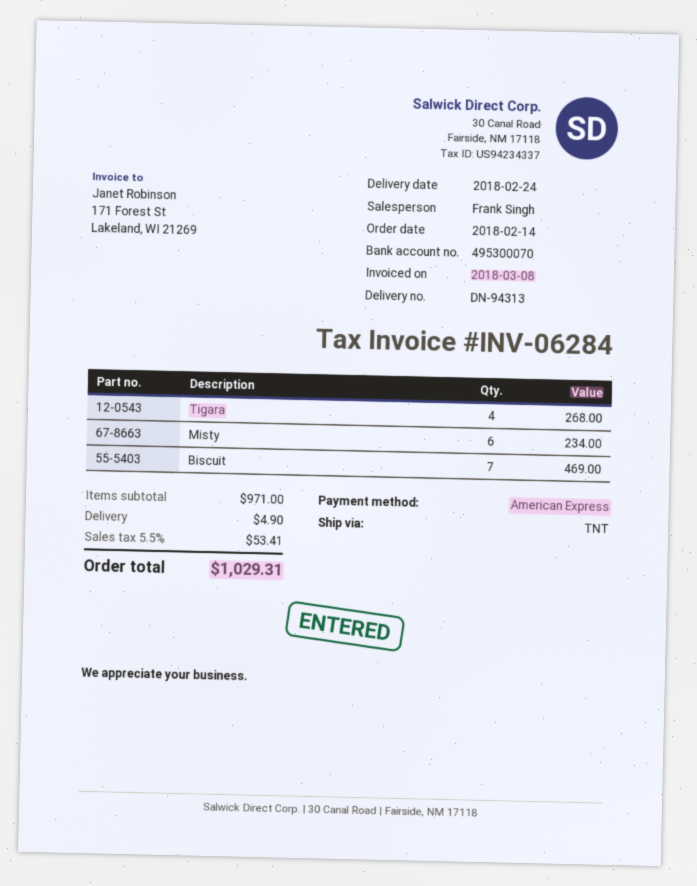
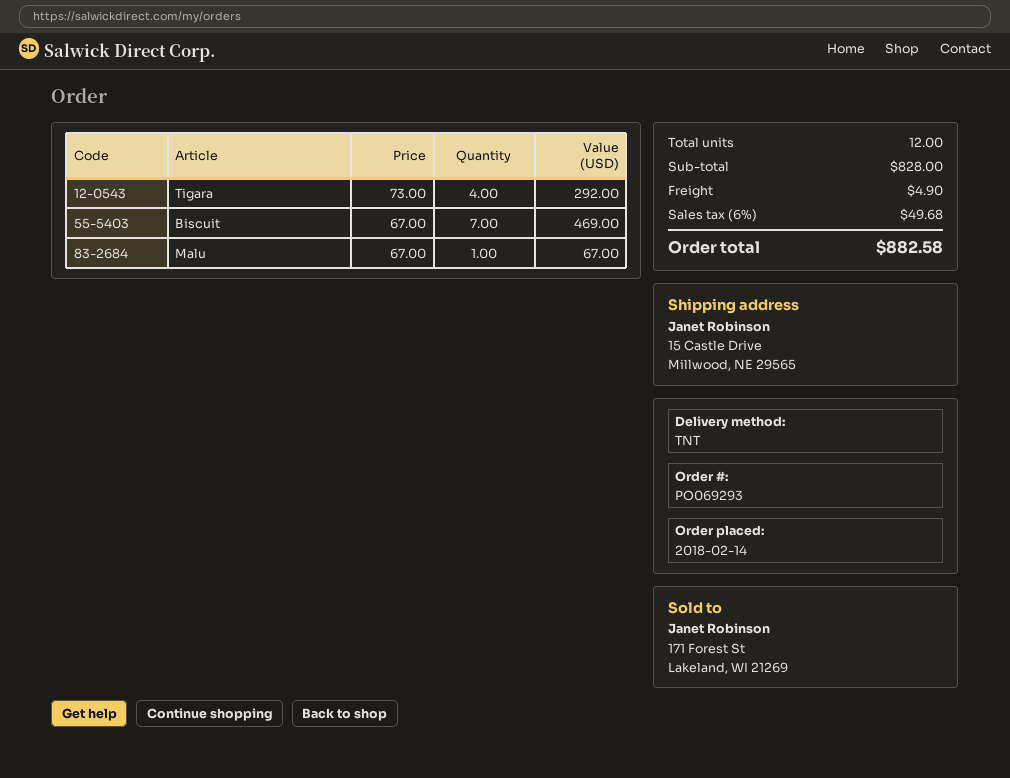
Tigara: 4 for 268.00 -> 4 for 292.00
Misty: 6 for 234.00 -> none
Malu: none -> 1 for 67.00
subtotal: 971.00 -> 828.00
tax: 5.5% = 53.41 -> 6% = 49.68
total: 1029.31 -> 882.58

